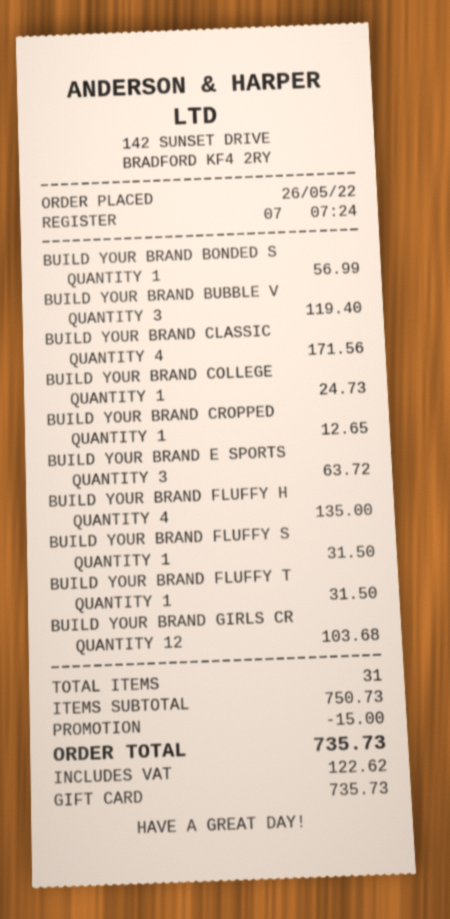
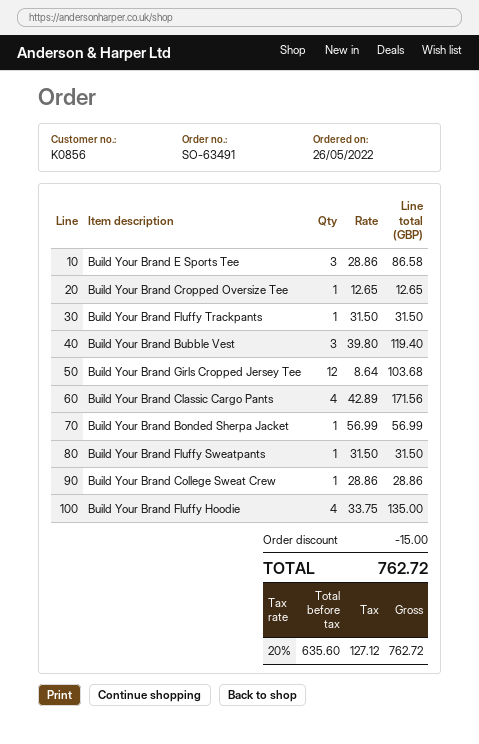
BUILD YOUR BRAND COLLEGE: 1 for 24.73 -> 1 for 28.86
BUILD YOUR BRAND E SPORTS: 3 for 63.72 -> 3 for 86.58
tax: 122.62 -> 127.12
total: 735.73 -> 762.72

